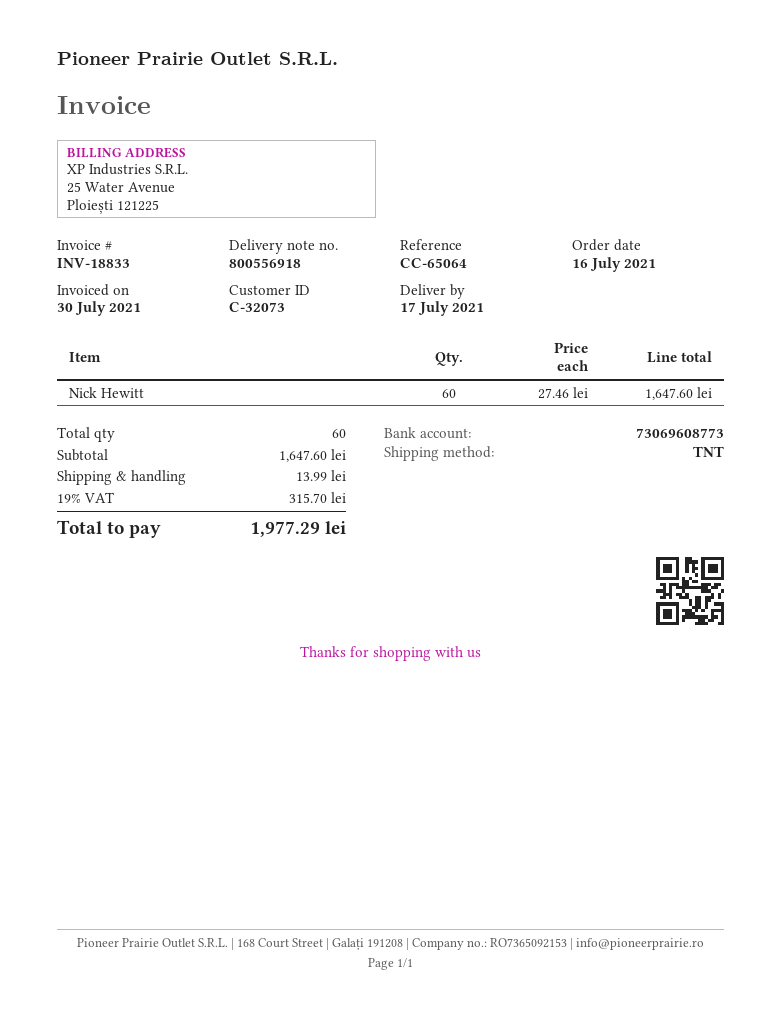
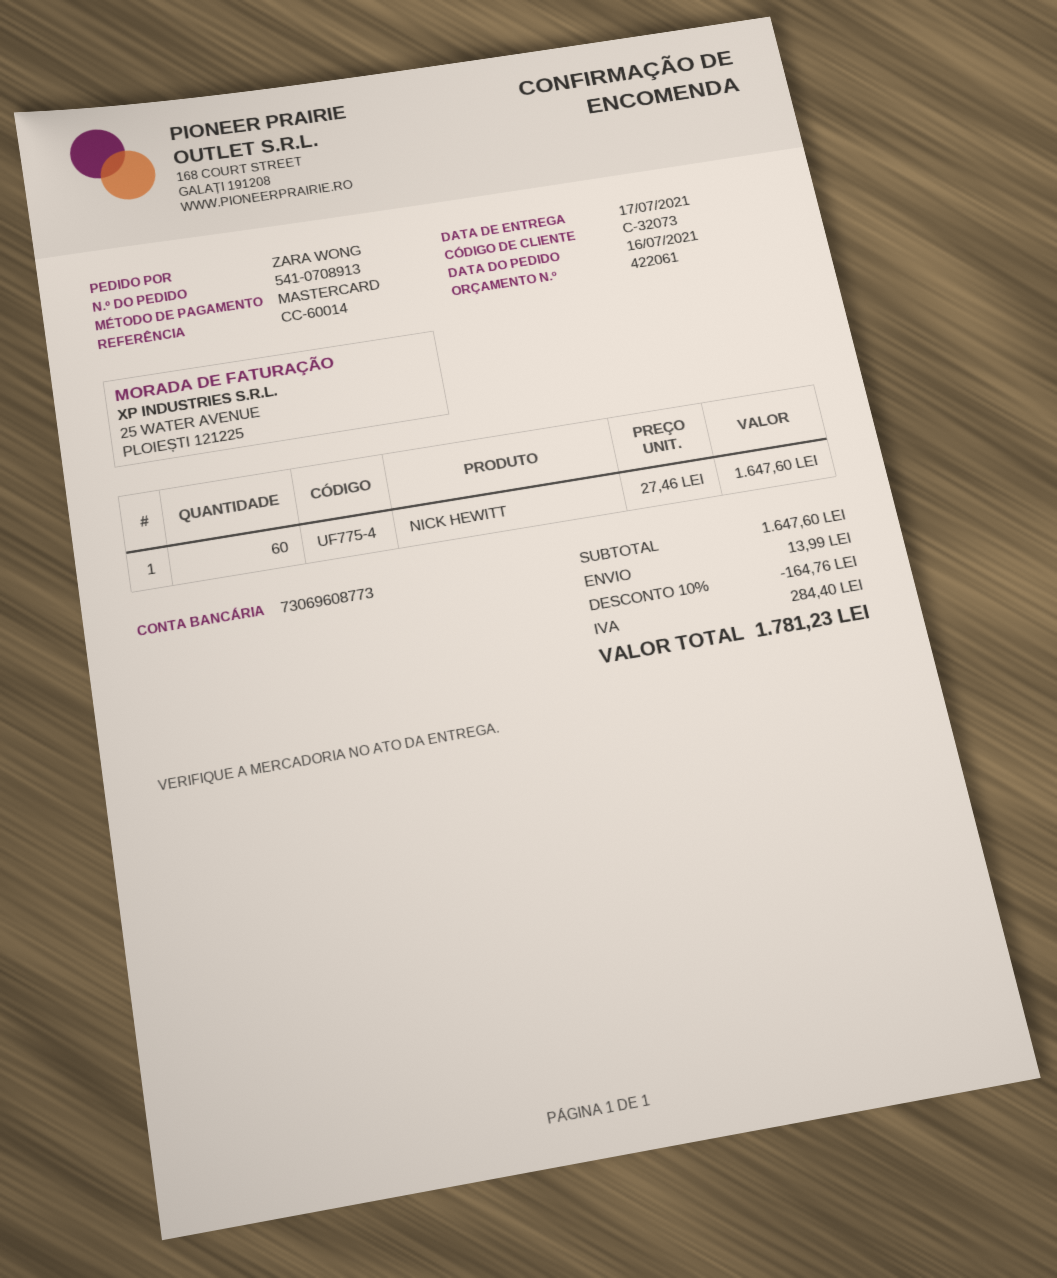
reference: CC-65064 -> CC-60014
discount: none -> 10% = 164.76
tax: 315.70 -> 284.40
total: 1977.29 -> 1781.23

